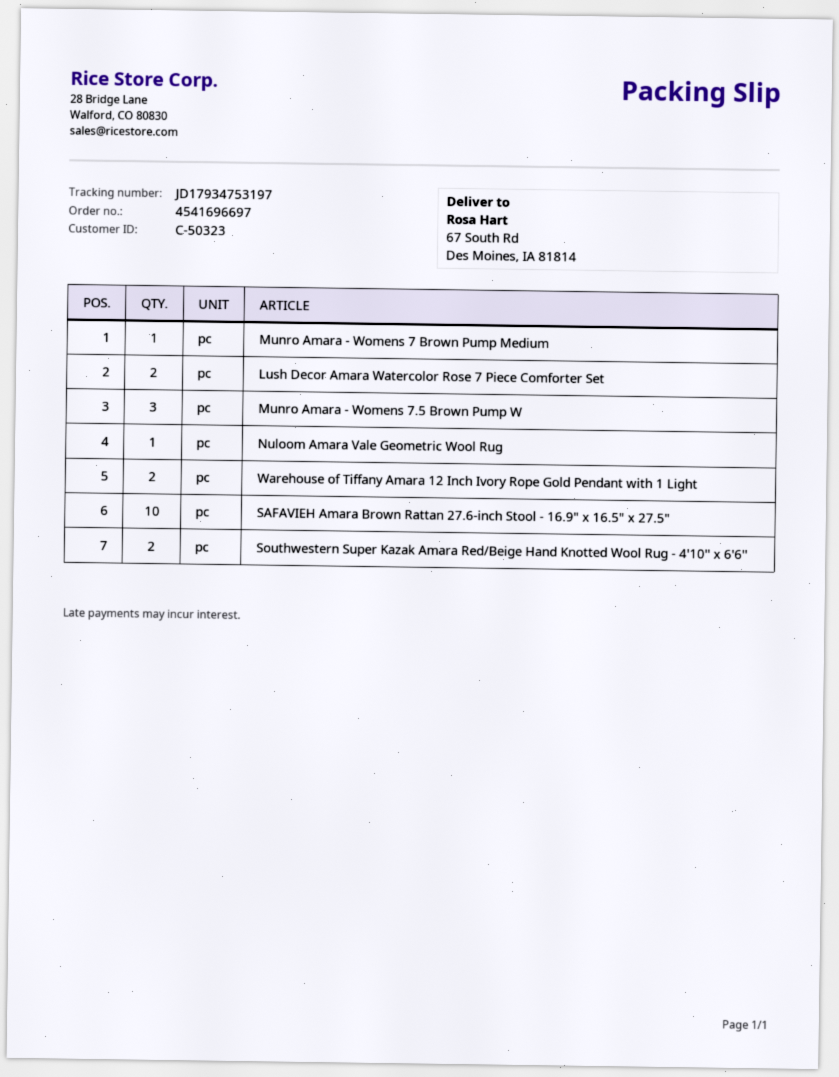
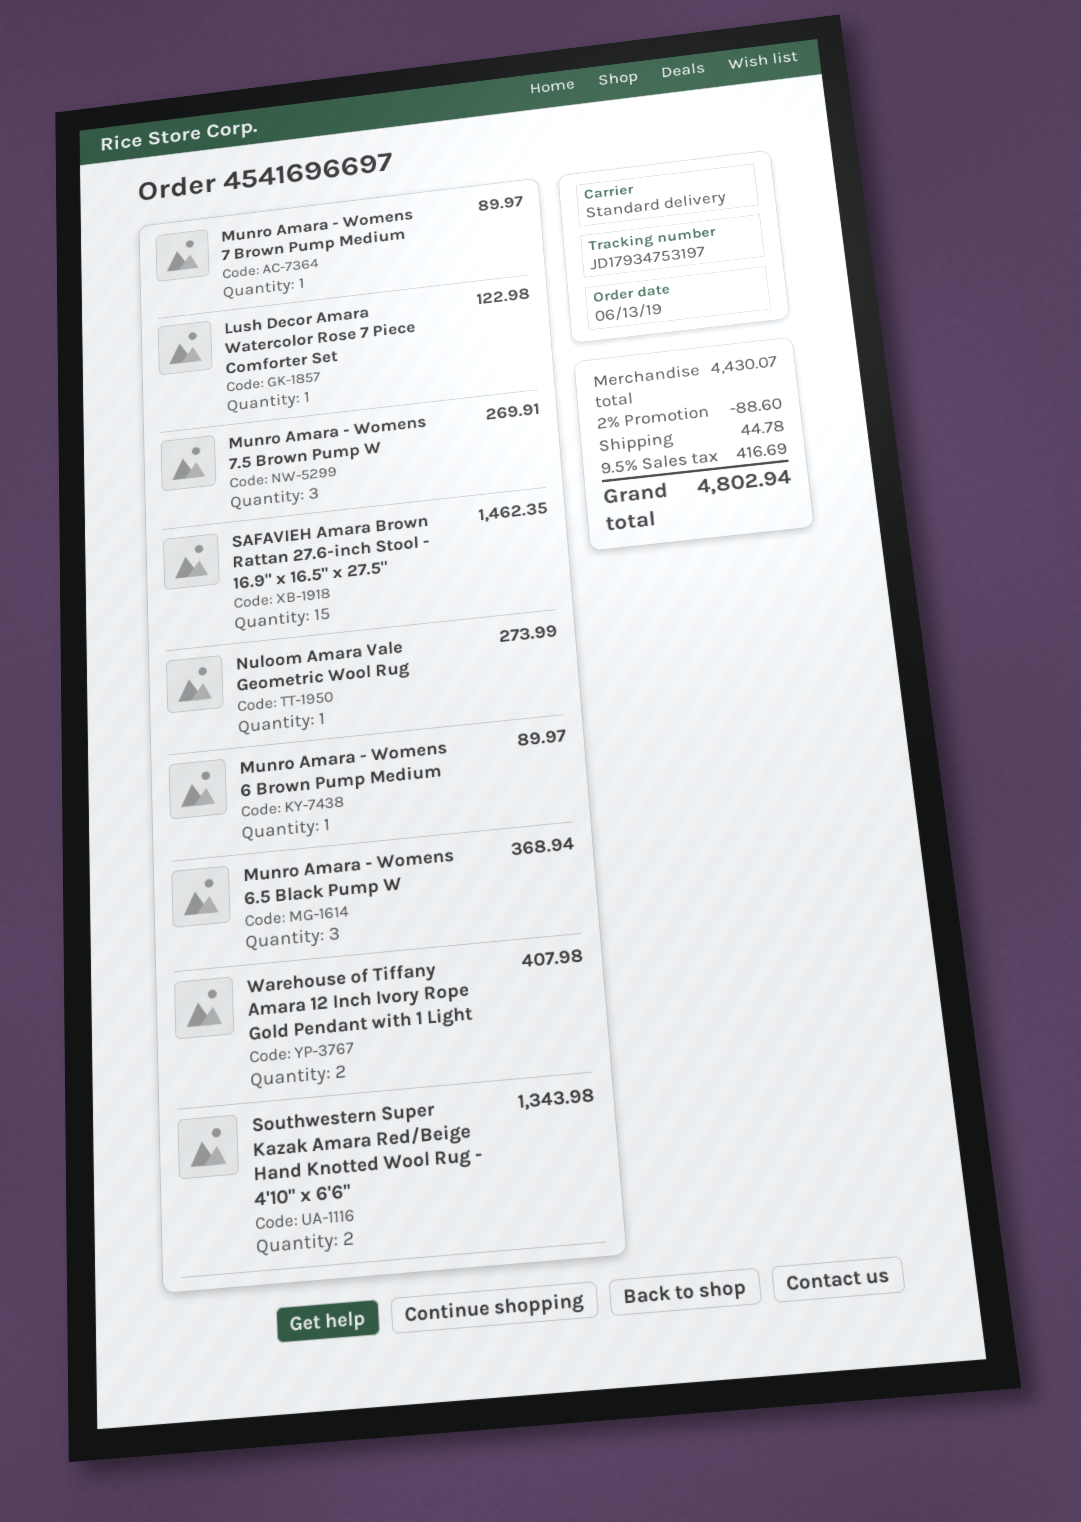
Lush Decor Amara Watercolor Rose 7 Piece Comforter Set: 2 -> 1
SAFAVIEH Amara Brown Rattan 27.6-inch Stool - 16.9" x 16.5" x 27.5": 10 -> 15
Munro Amara - Womens 6 Brown Pump Medium: none -> 1
Munro Amara - Womens 6.5 Black Pump W: none -> 3

